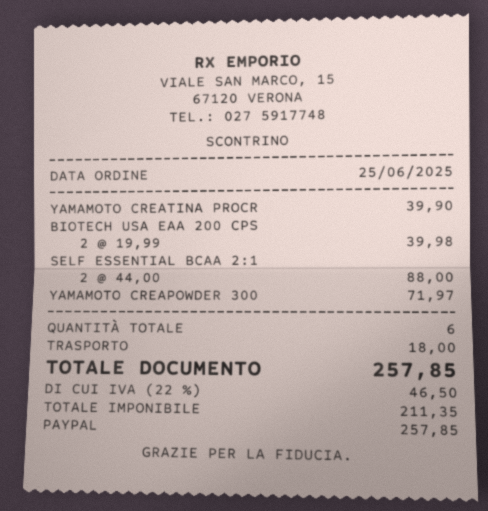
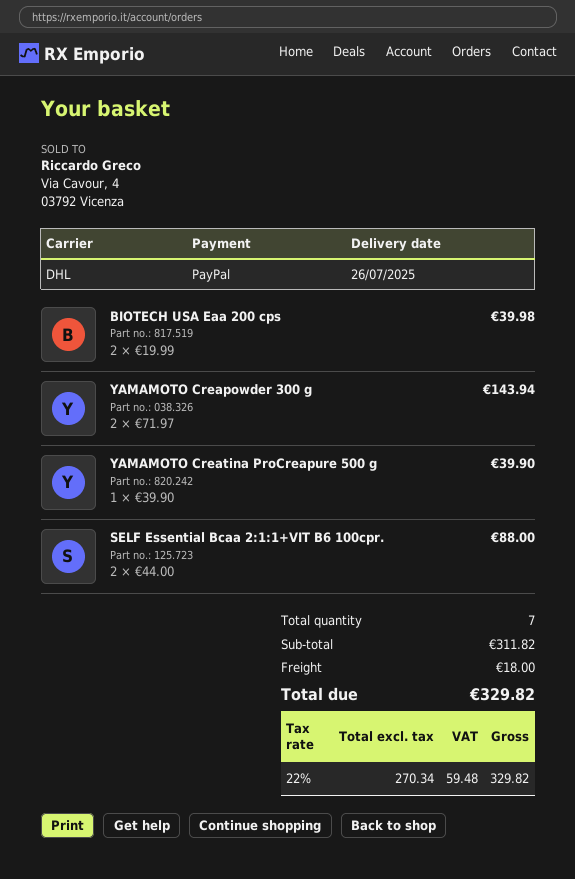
YAMAMOTO CREAPOWDER 300: 1 x 71.97 = 71.97 -> 2 x 71.97 = 143.94
total quantity: 6 -> 7
net: 211.35 -> 270.34
tax: 22% = 46.50 -> 22% = 59.48
total: 257.85 -> 329.82

